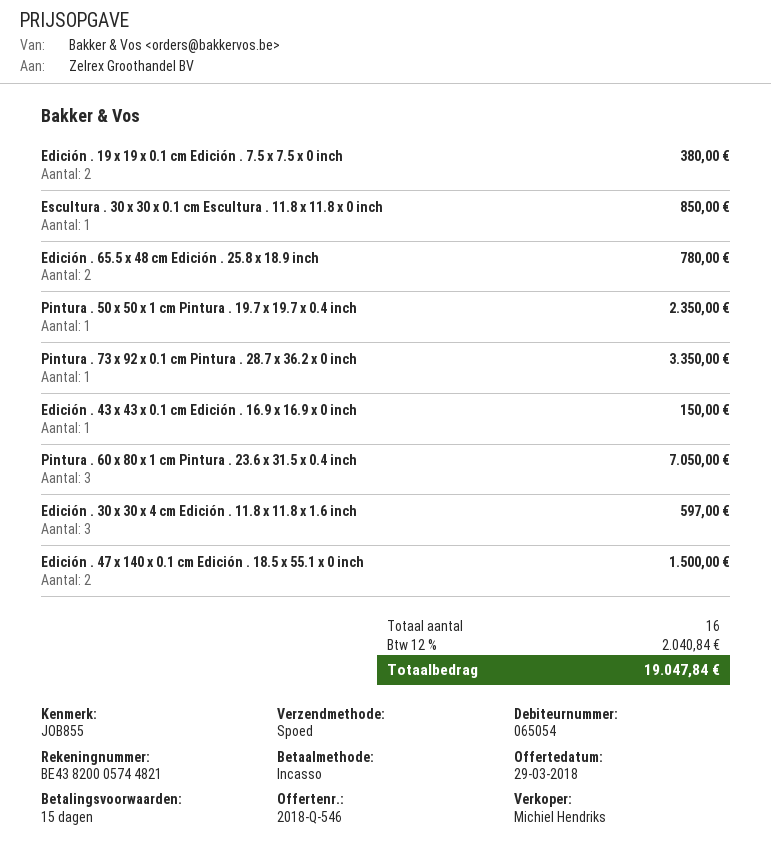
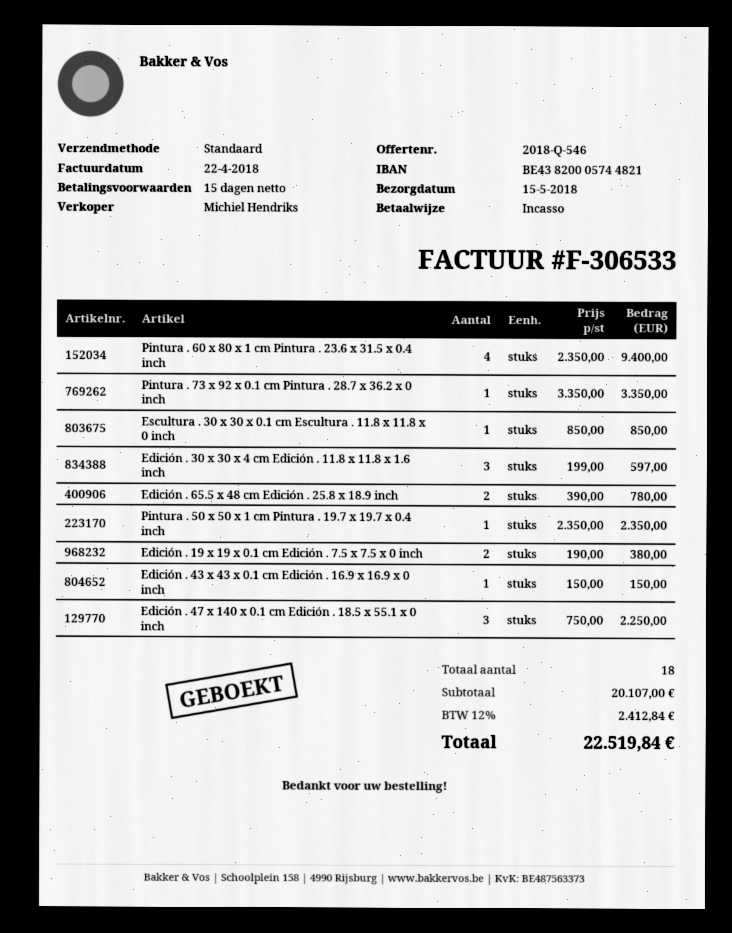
shipping method: express -> standard
Pintura . 60 x 80 x 1 cm Pintura . 23.6 x 31.5 x 0.4 inch: 3 for 7050.00 -> 4 for 9400.00
Edición . 47 x 140 x 0.1 cm Edición . 18.5 x 55.1 x 0 inch: 2 for 1500.00 -> 3 for 2250.00
total quantity: 16 -> 18
tax: 12% = 2040.84 -> 12% = 2412.84
total: 19047.84 -> 22519.84

